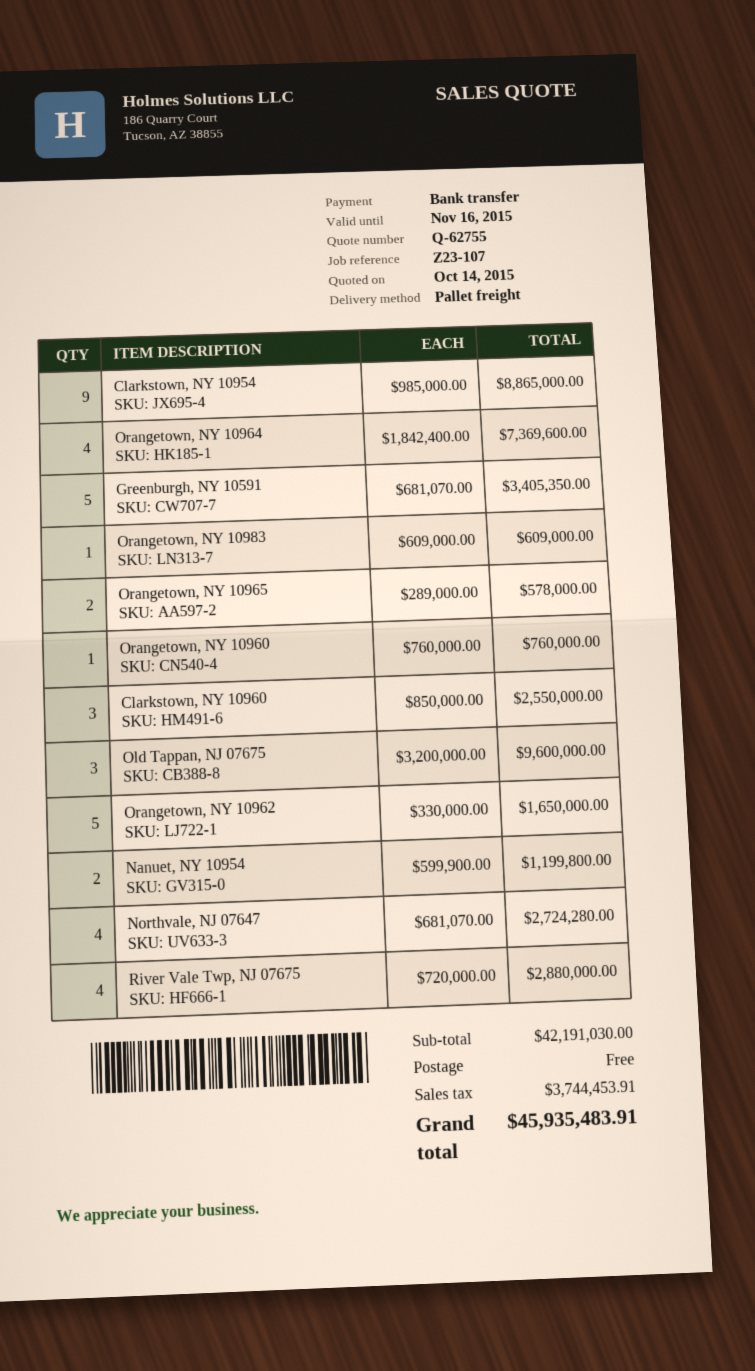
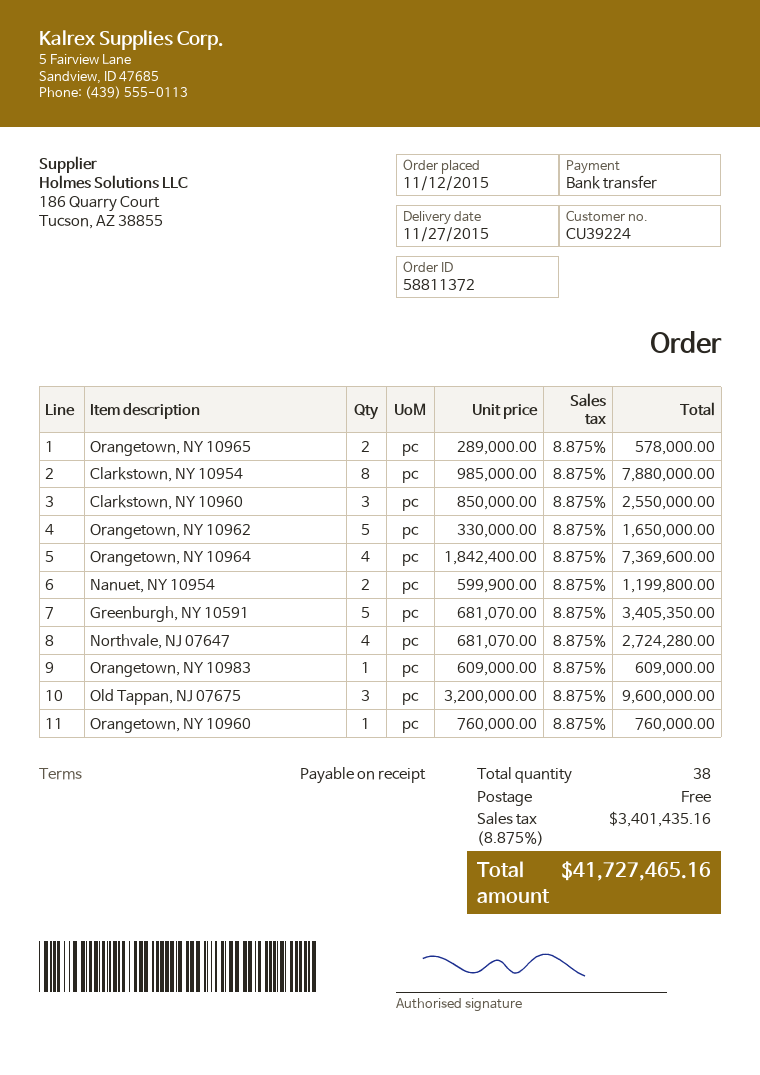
Clarkstown, NY 10954: 9 x 985000.00 = 8865000.00 -> 8 x 985000.00 = 7880000.00
River Vale Twp, NJ 07675: 4 x 720000.00 = 2880000.00 -> none
tax: 3744453.91 -> 3401435.16
total: 45935483.91 -> 41727465.16

